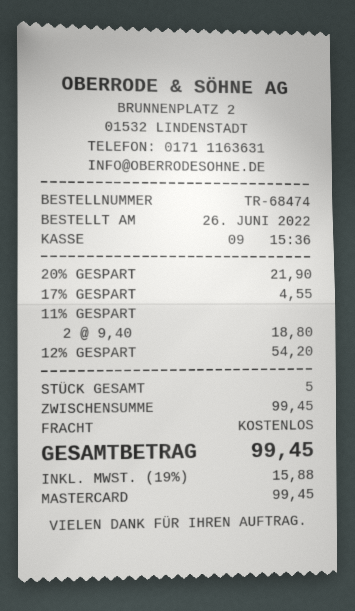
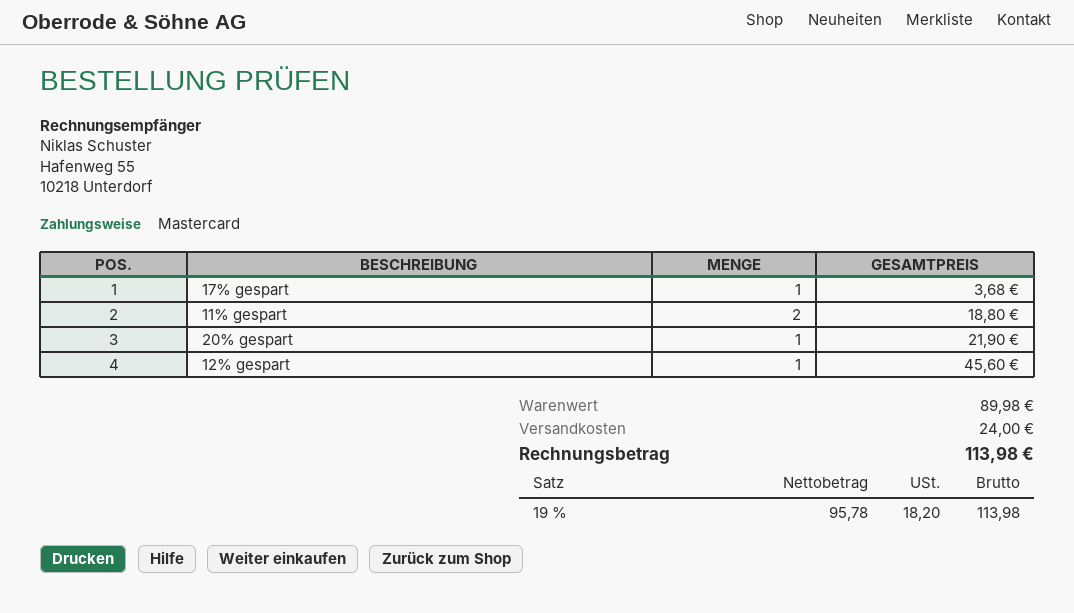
17% GESPART: 1 for 4.55 -> 1 for 3.68
12% GESPART: 1 for 54.20 -> 1 for 45.60
subtotal: 99.45 -> 89.98
shipping: 0.00 -> 24.00
tax: 19% = 15.88 -> 19% = 18.20
total: 99.45 -> 113.98

